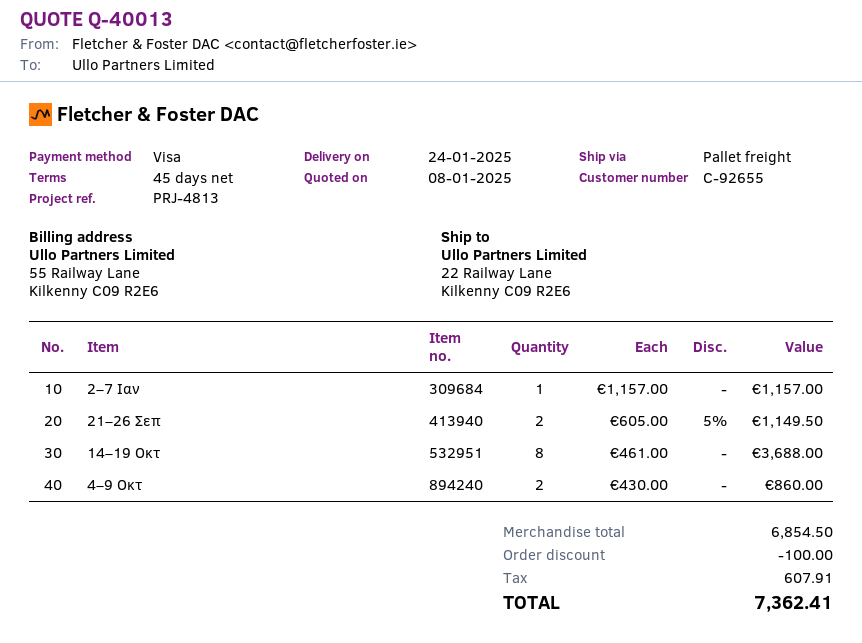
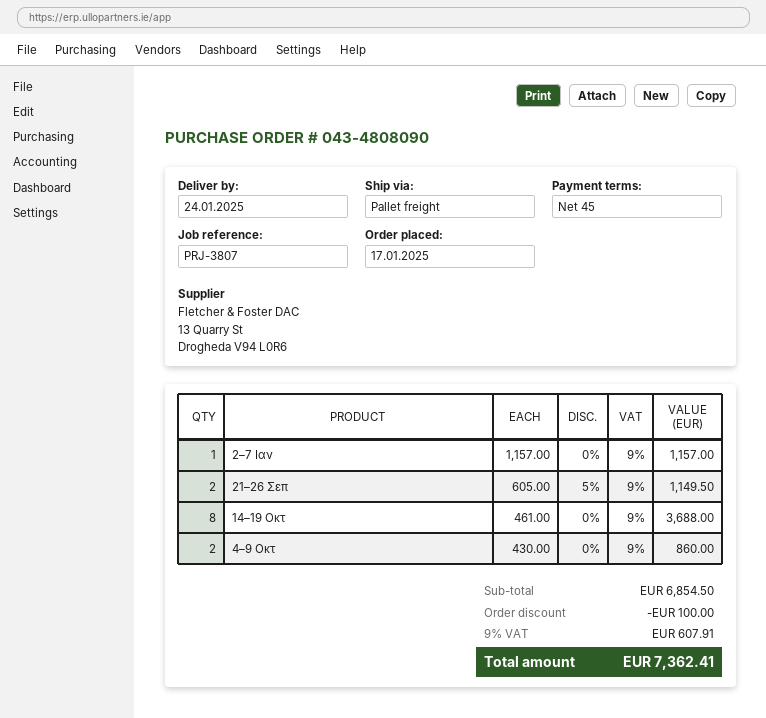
reference: PRJ-4813 -> PRJ-3807

